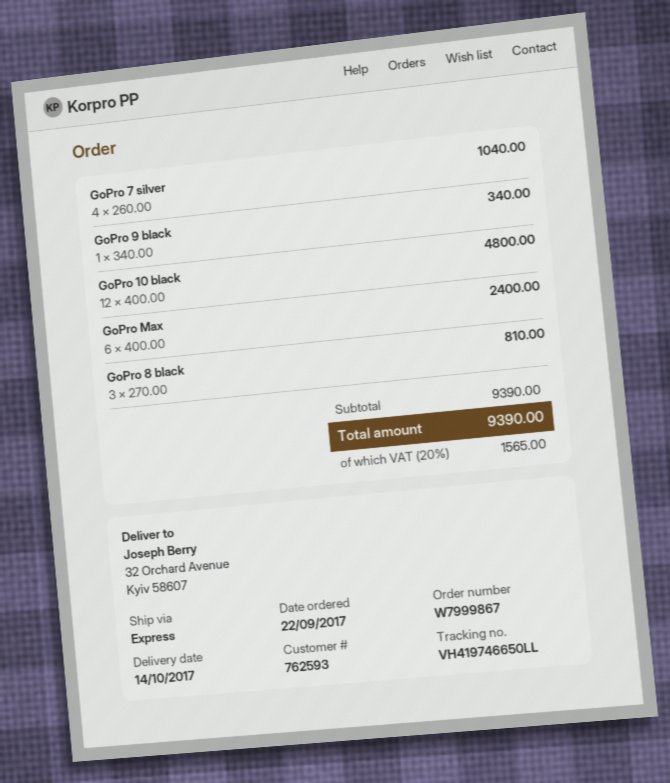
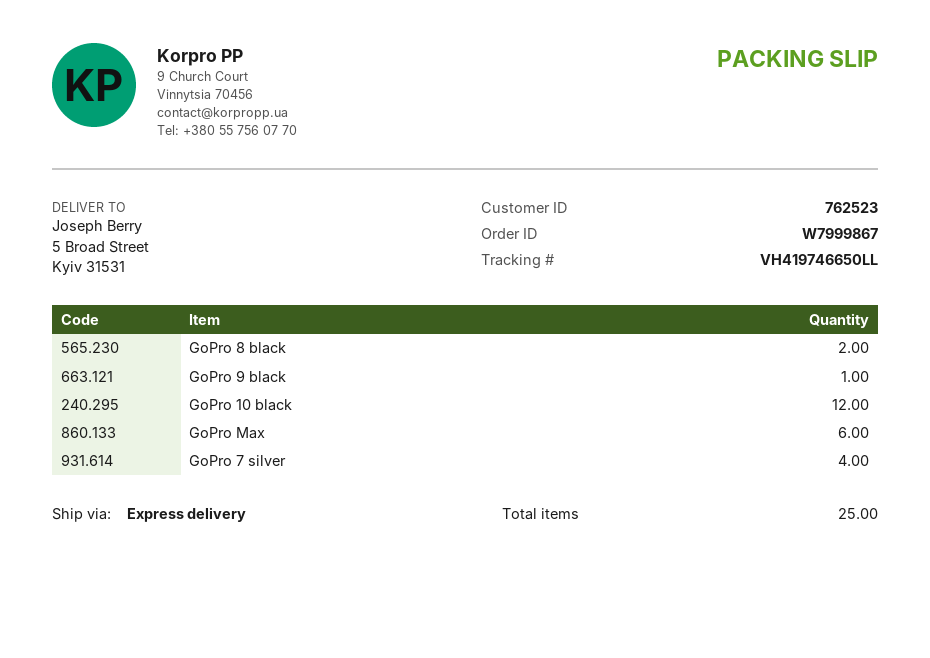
customer number: 762593 -> 762523
ship to: 32 Orchard Avenue, Kyiv 58607 -> 5 Broad Street, Kyiv 31531
GoPro 8 black: 3 -> 2

